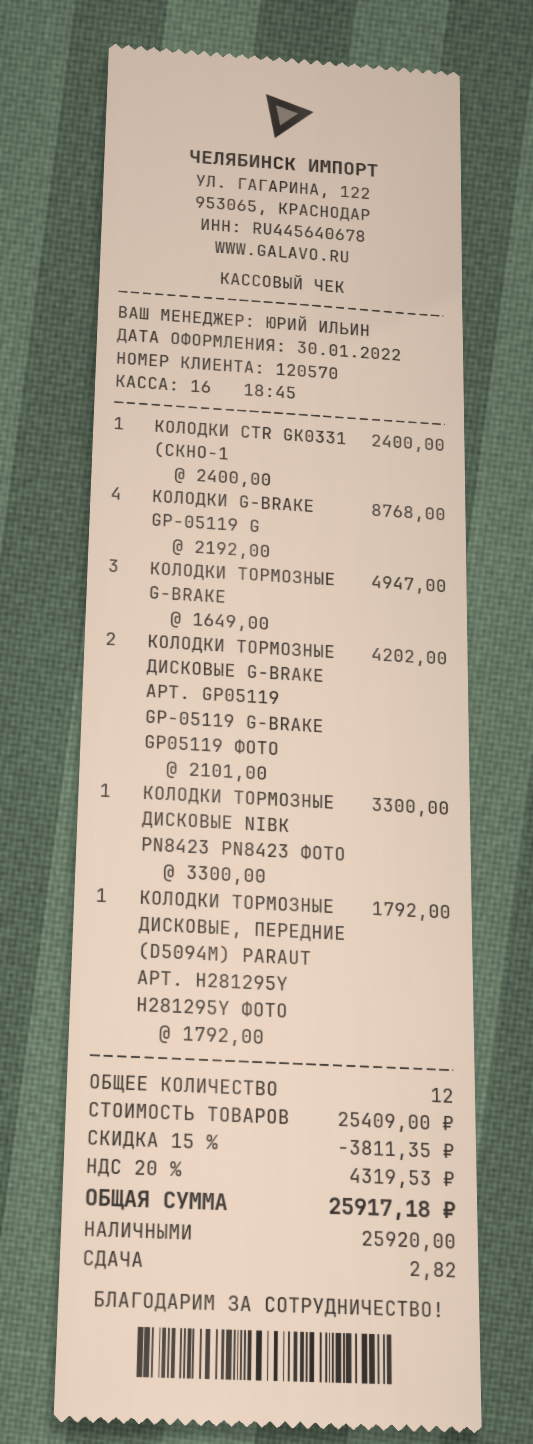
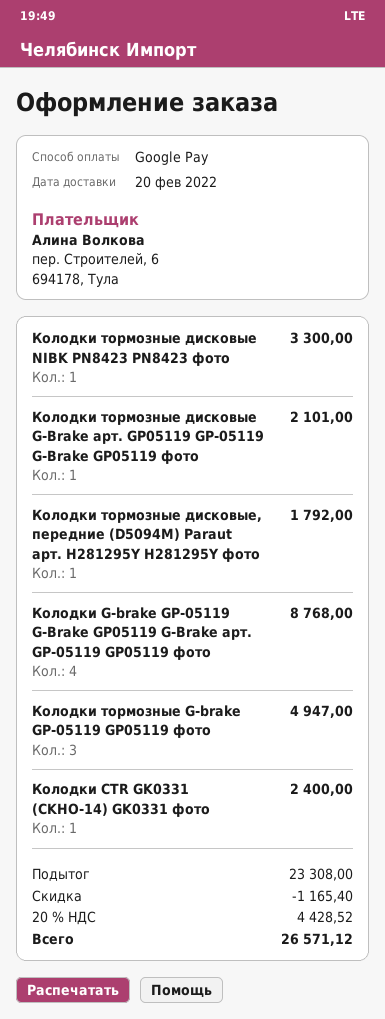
payment method: cash -> Google Pay
КОЛОДКИ ТОРМОЗНЫЕ ДИСКОВЫЕ G-BRAKE АРТ. GP05119 GP-05119 G-BRAKE GP05119 ФОТО: 2 for 4202.00 -> 1 for 2101.00
subtotal: 25409.00 -> 23308.00
discount: 3811.35 -> 1165.40
tax: 20% = 4319.53 -> 20% = 4428.52
total: 25917.18 -> 26571.12

